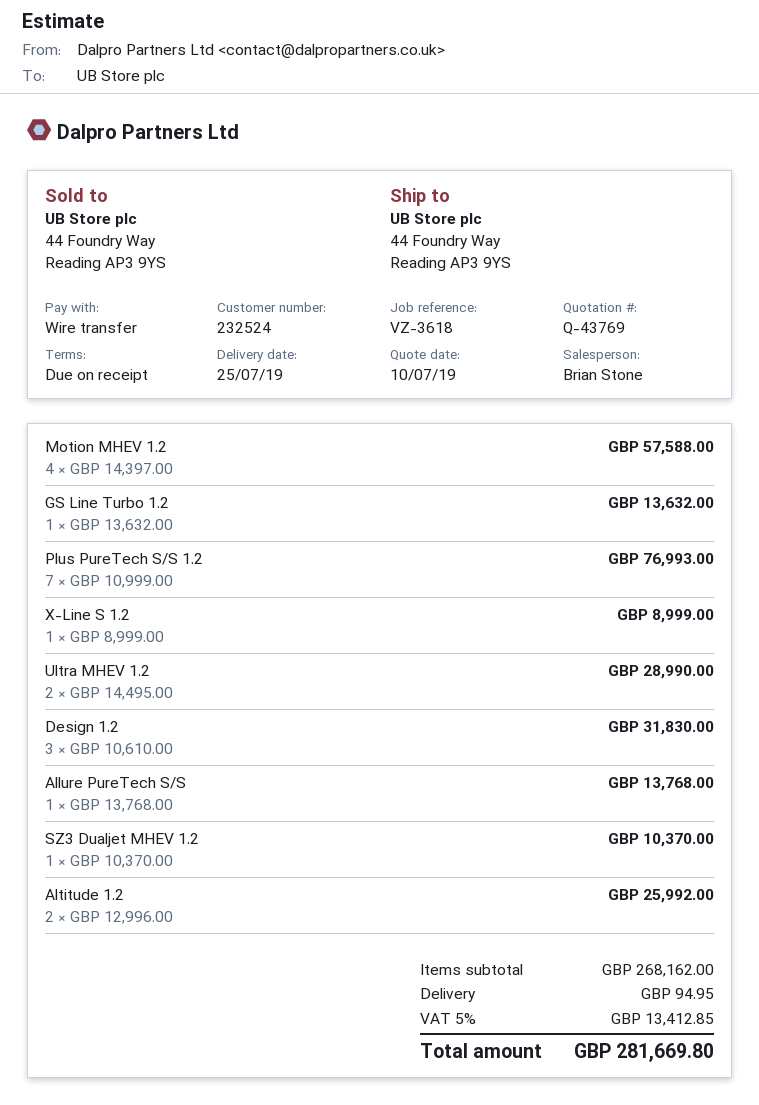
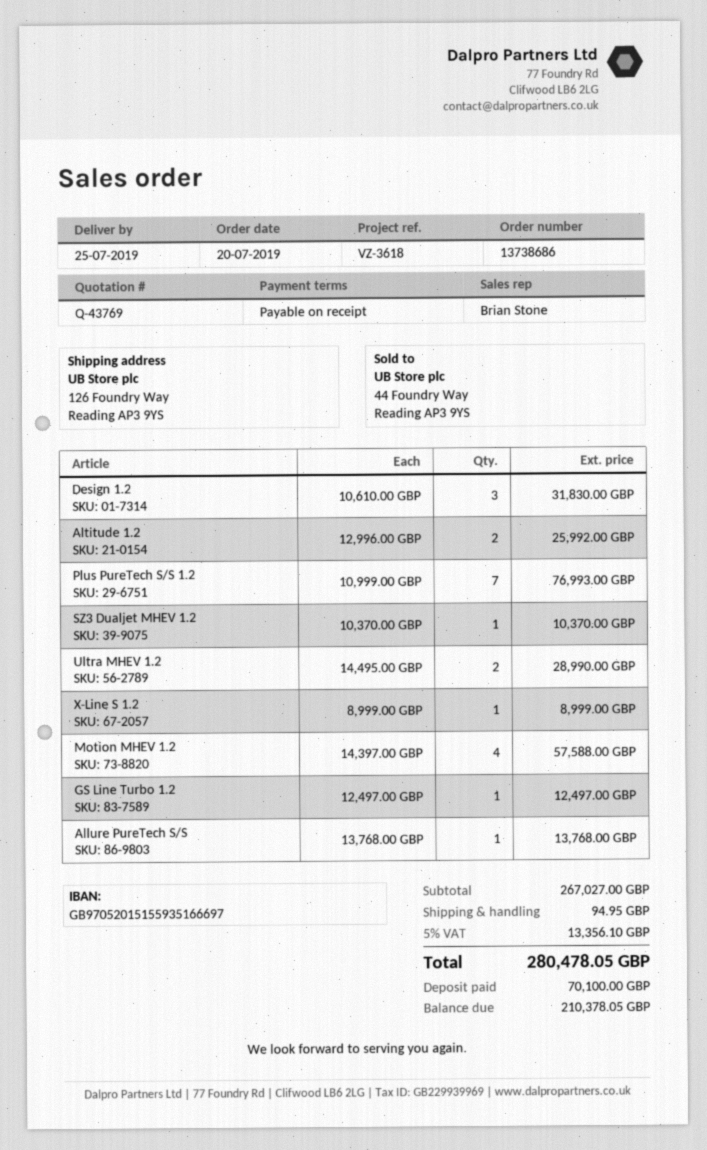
ship to: 44 Foundry Way, Reading AP3 9YS -> 126 Foundry Way, Reading AP3 9YS
GS Line Turbo 1.2: 1 x 13632.00 = 13632.00 -> 1 x 12497.00 = 12497.00
subtotal: 268162.00 -> 267027.00
tax: 5% = 13412.85 -> 5% = 13356.10
total: 281669.80 -> 280478.05

